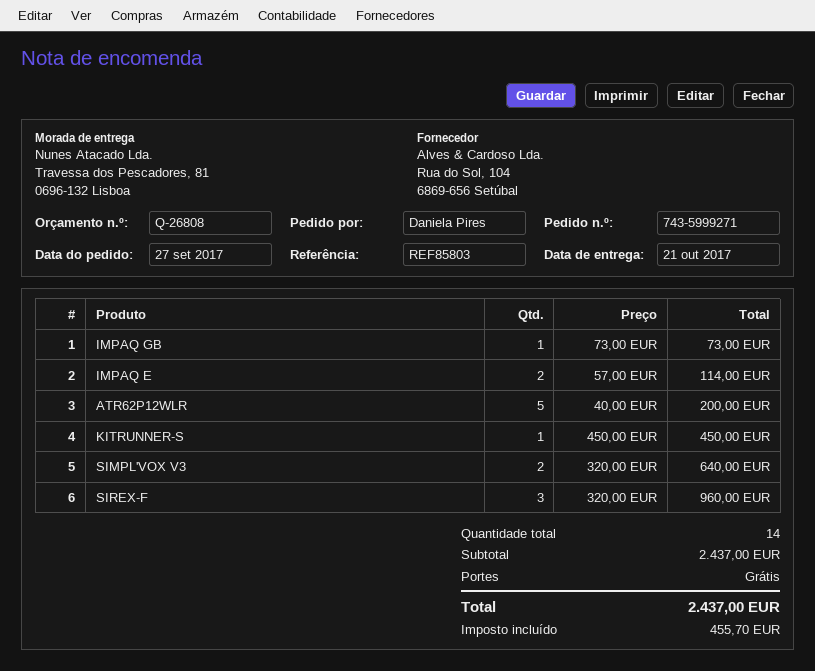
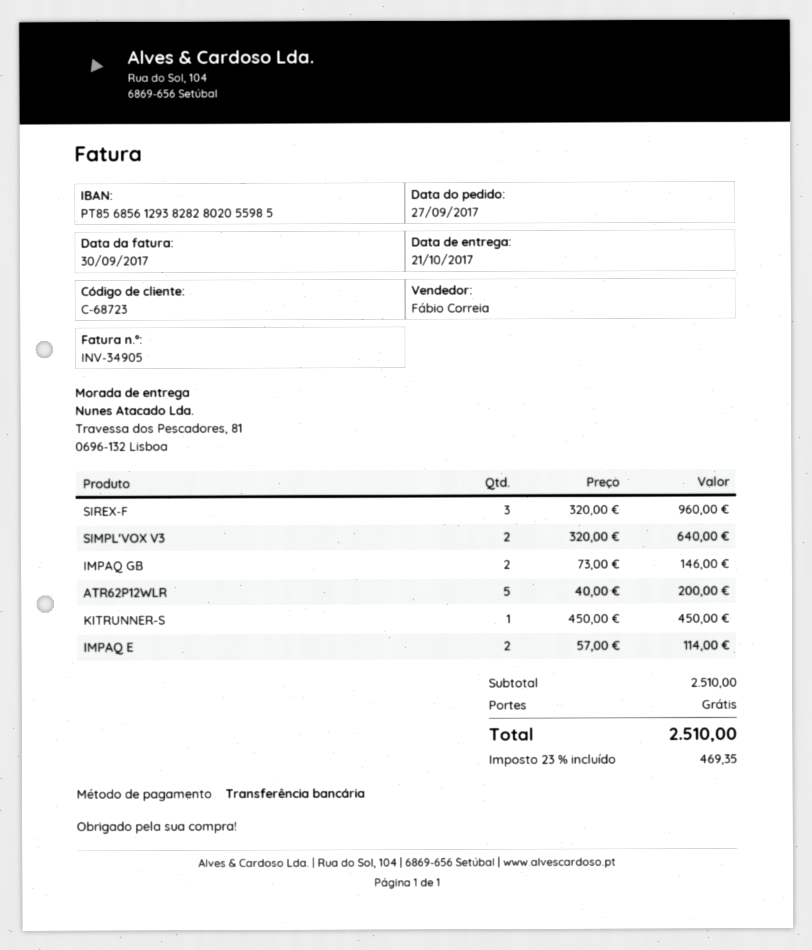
IMPAQ GB: 1 x 73.00 = 73.00 -> 2 x 73.00 = 146.00
subtotal: 2437.00 -> 2510.00
tax: 455.70 -> 469.35
total: 2437.00 -> 2510.00

